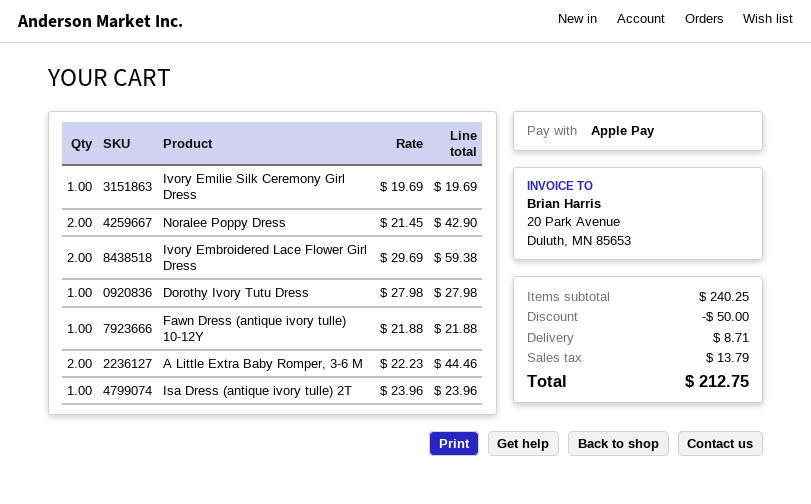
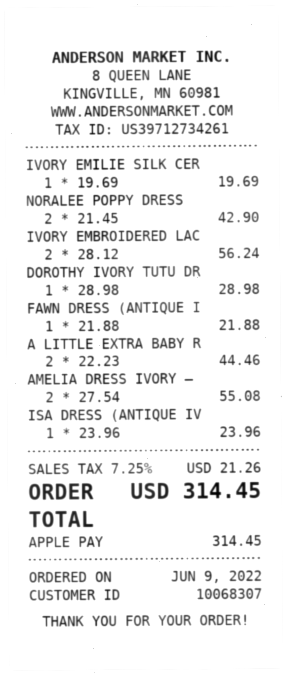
Ivory Embroidered Lace Flower Girl Dress: 2 x 29.69 = 59.38 -> 2 x 28.12 = 56.24
Dorothy Ivory Tutu Dress: 1 x 27.98 = 27.98 -> 1 x 28.98 = 28.98
AMELIA DRESS IVORY –: none -> 2 x 27.54 = 55.08
discount: 50.00 -> none
shipping: 8.71 -> none
tax: 13.79 -> 21.26
total: 212.75 -> 314.45

